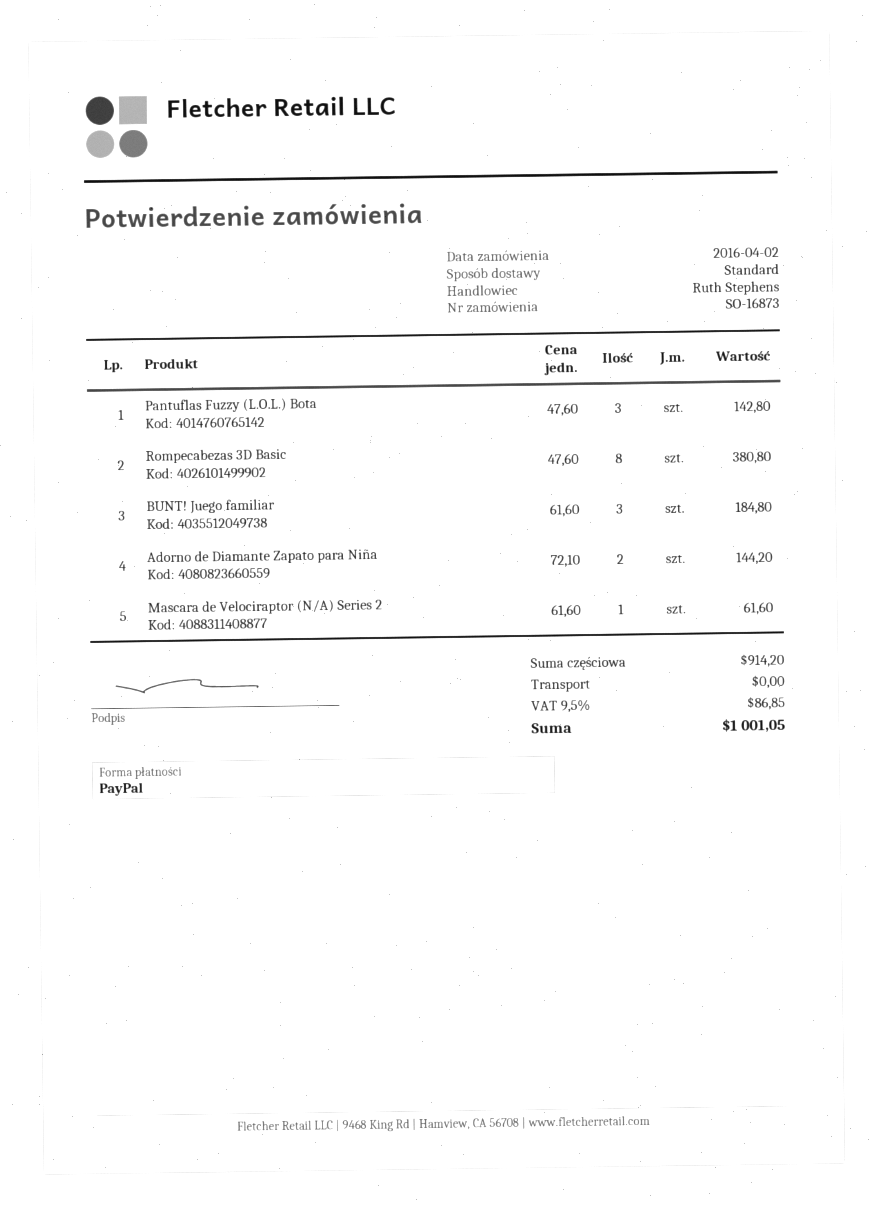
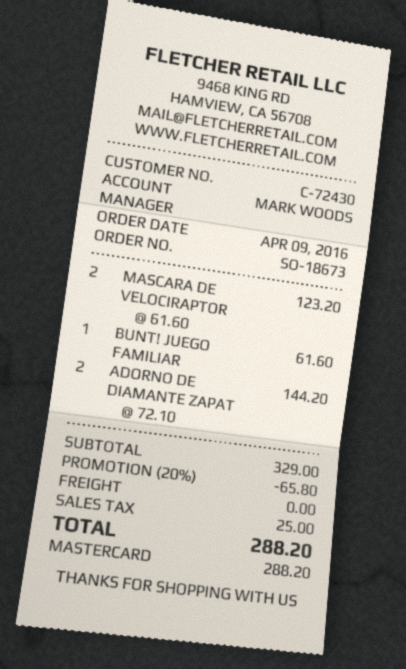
order number: SO-16873 -> SO-18673
order date: 2016-04-02 -> 2016-04-09
sales rep: Ruth Stephens -> MARK WOODS
payment method: PayPal -> Mastercard
Pantuflas Fuzzy (L.O.L.) Bota: 3 x 47.60 = 142.80 -> none
Rompecabezas 3D Basic: 8 x 47.60 = 380.80 -> none
BUNT! Juego familiar: 3 x 61.60 = 184.80 -> 1 x 61.60 = 61.60
Mascara de Velociraptor (N/A) Series 2: 1 x 61.60 = 61.60 -> 2 x 61.60 = 123.20
subtotal: 914.20 -> 329.00
discount: none -> 20% = 65.80
tax: 86.85 -> 25.00
total: 1001.05 -> 288.20

